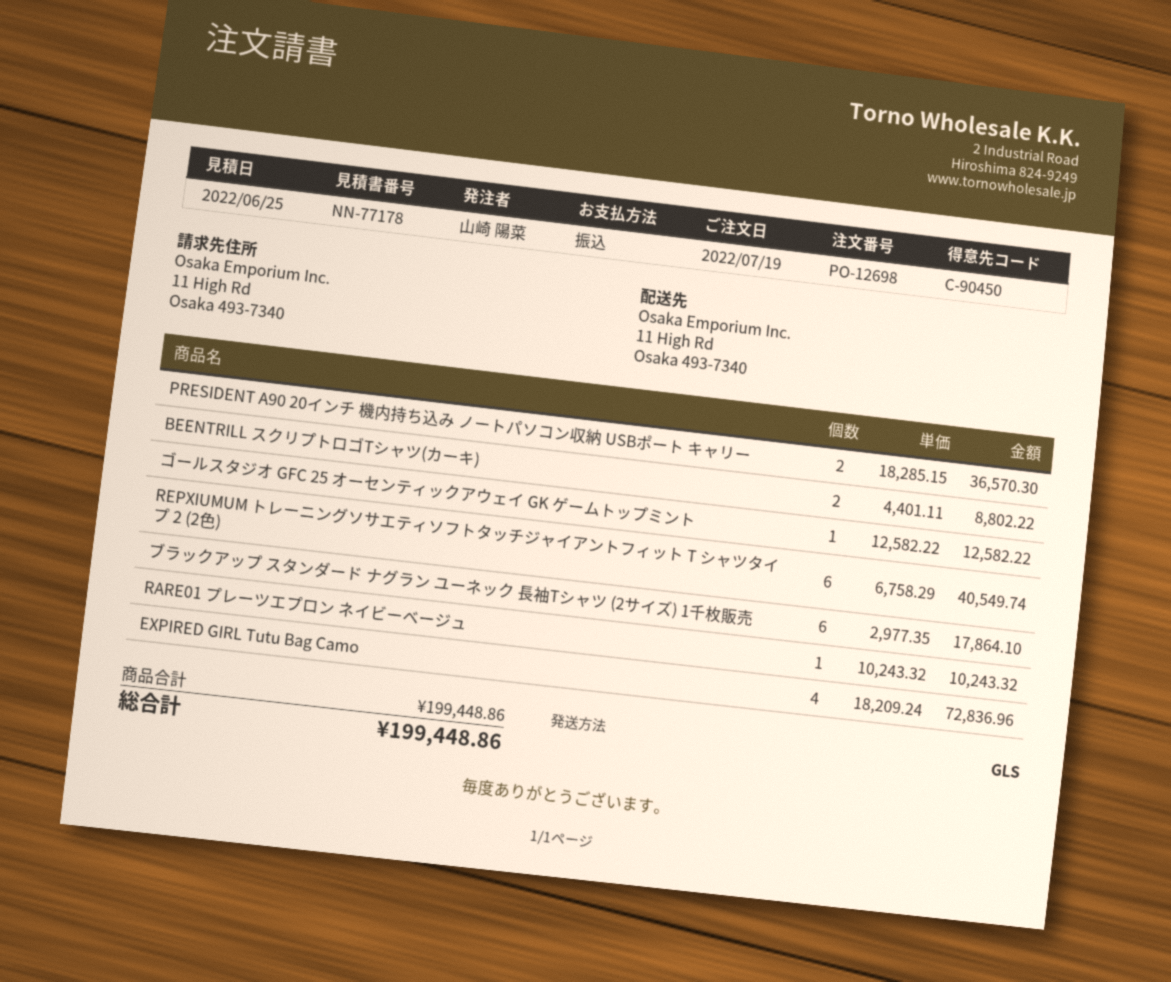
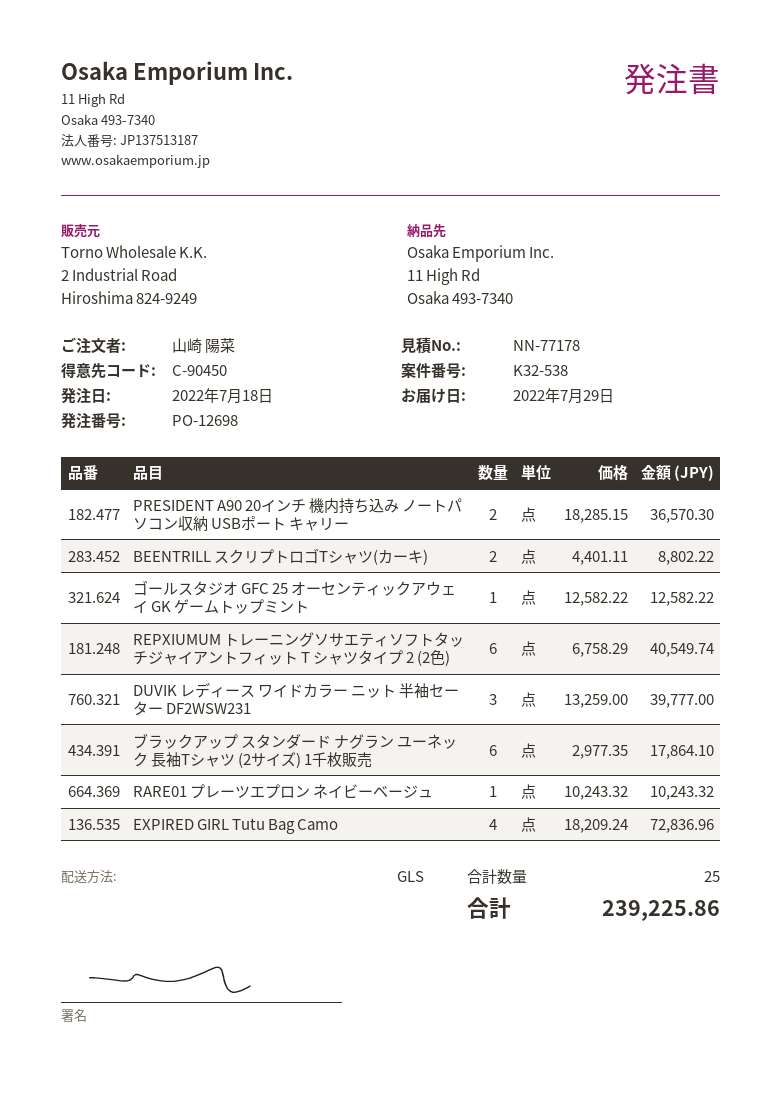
order date: 2022-07-19 -> 2022-07-18
DUVIK レディース ワイドカラー ニット 半袖セーター DF2WSW231: none -> 3 x 13259.00 = 39777.00
total: 199448.86 -> 239225.86

